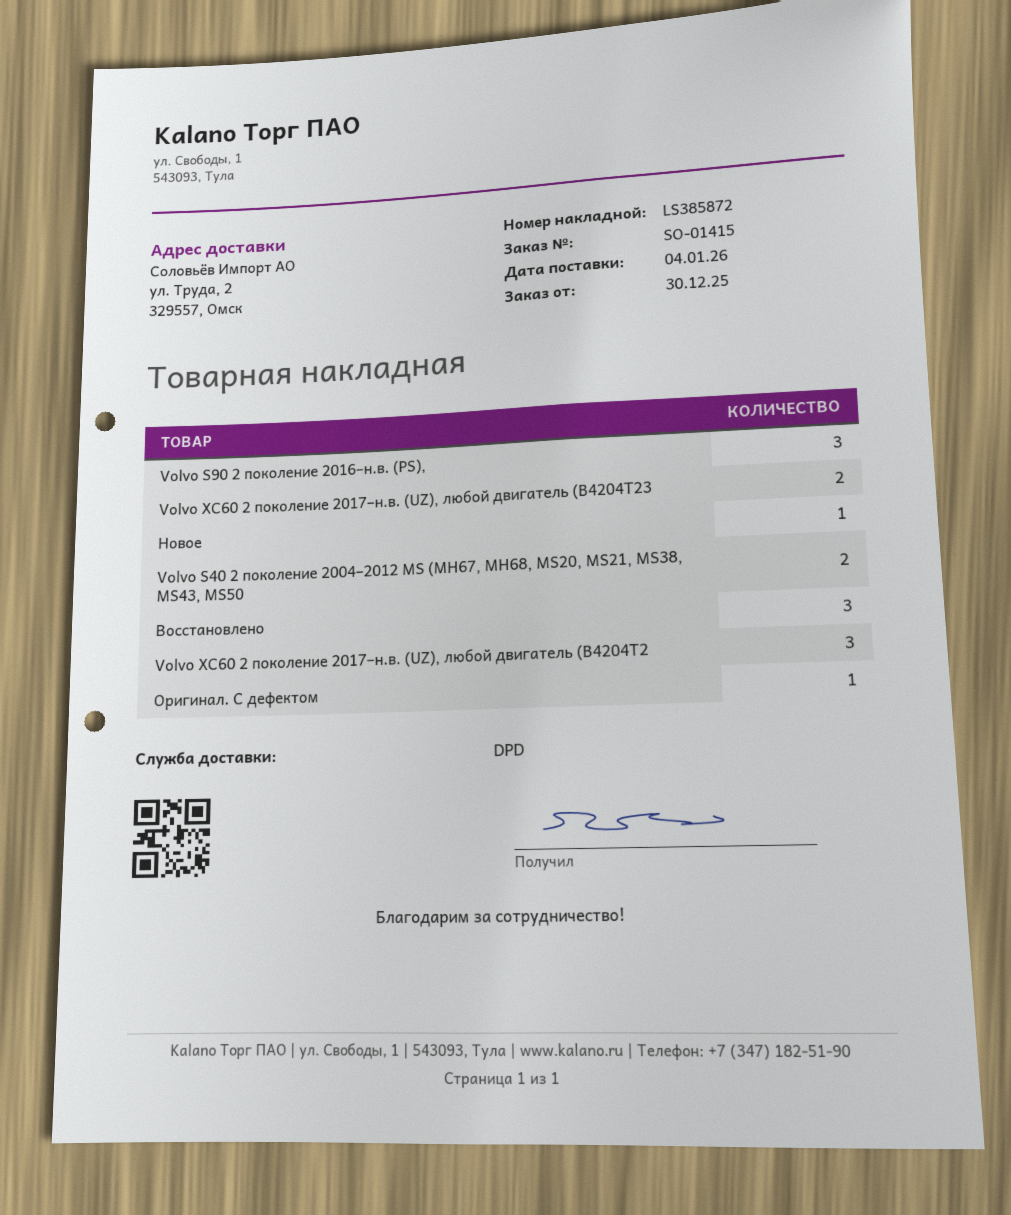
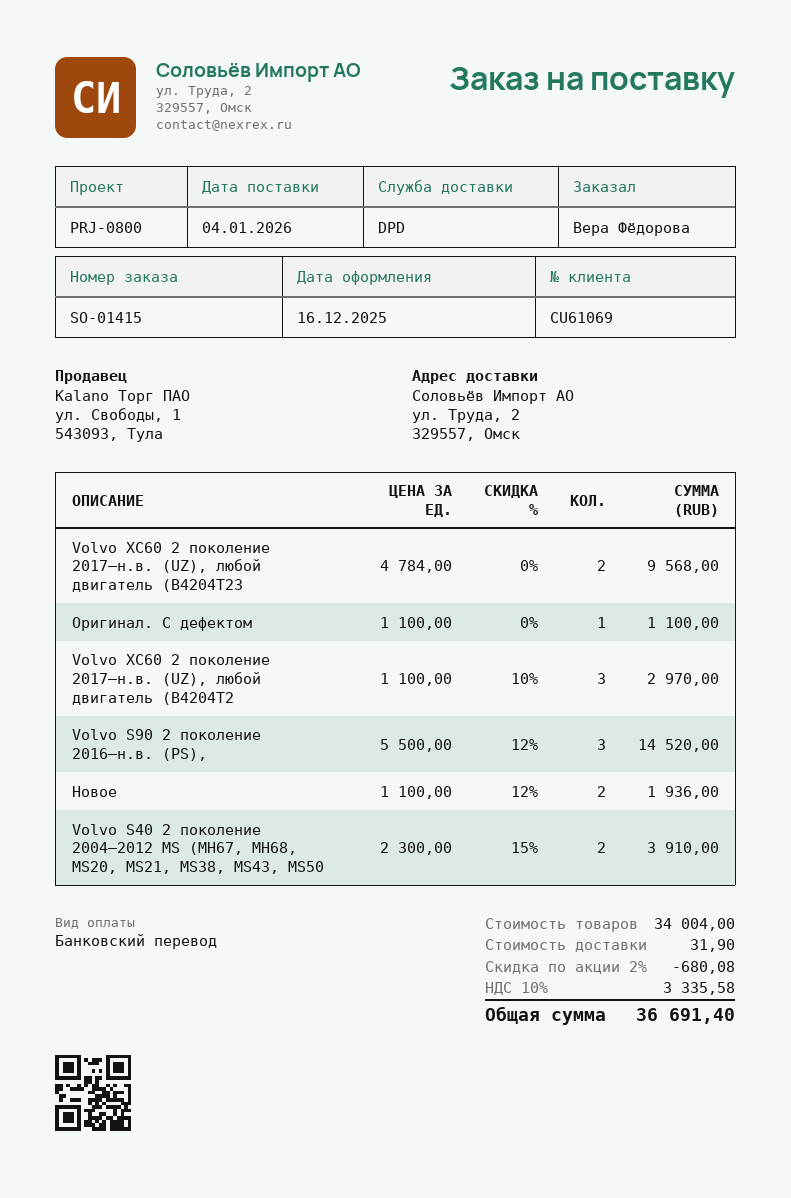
order date: 2025-12-30 -> 2025-12-16
Новое: 1 -> 2
Восстановлено: 3 -> none

